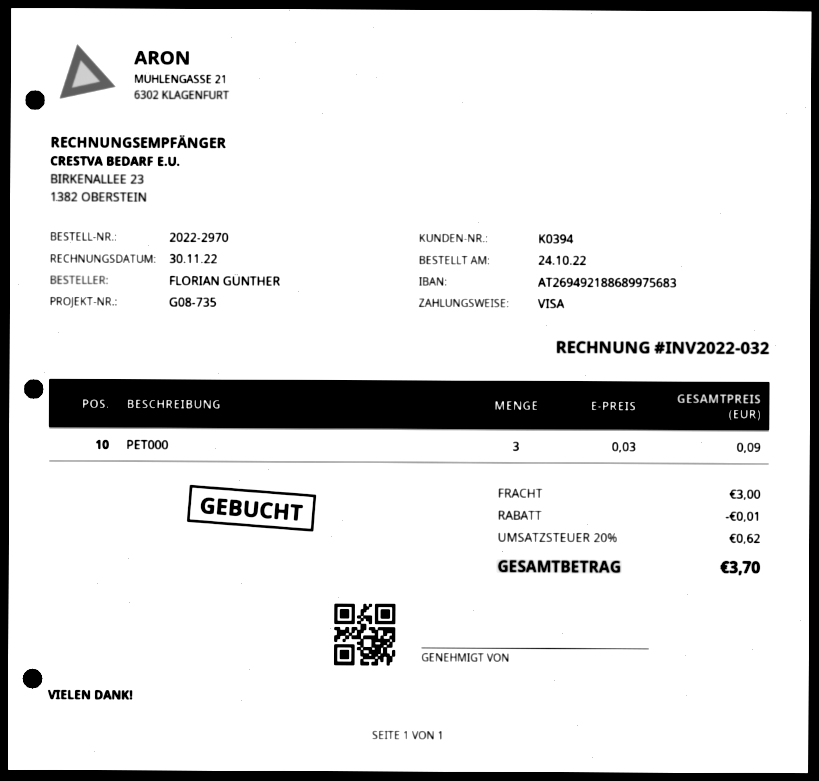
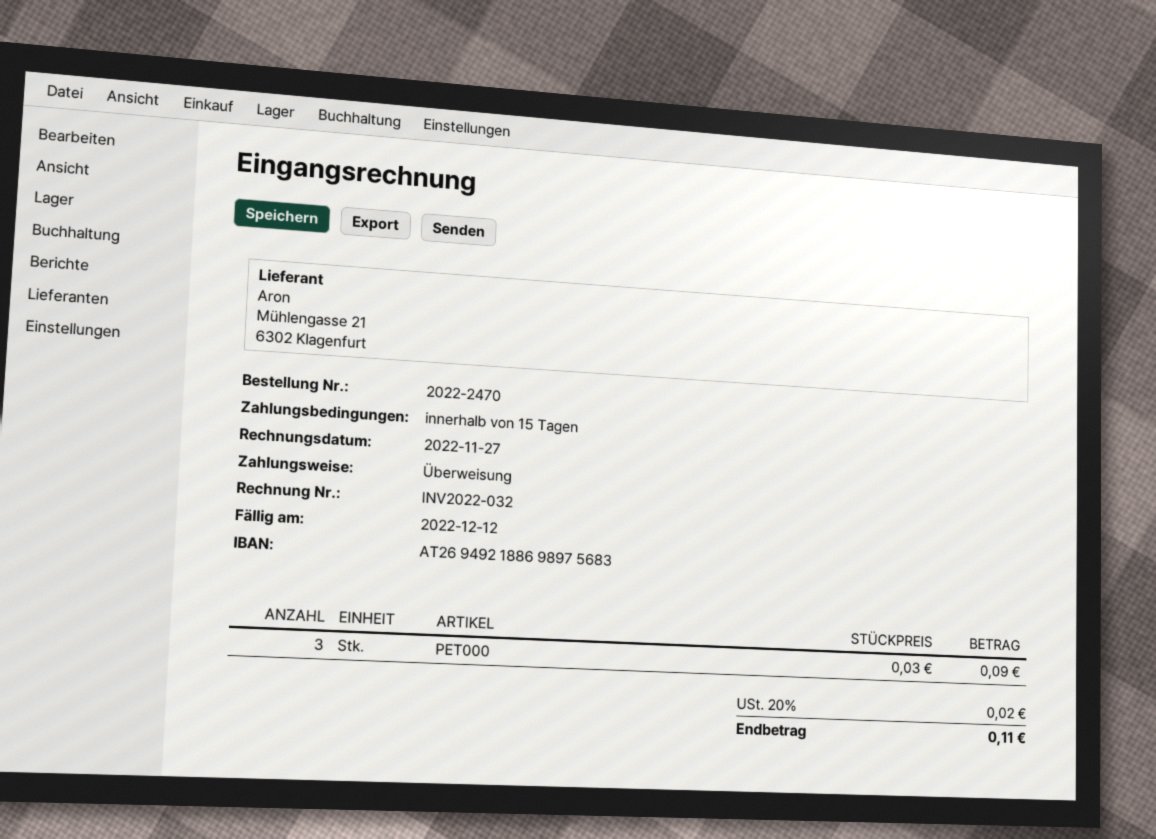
order number: 2022-2970 -> 2022-2470
invoice date: 2022-11-30 -> 2022-11-27
payment method: Visa -> bank transfer
bank account: AT269492188689975683 -> AT269492188698975683
discount: 0.01 -> none
shipping: 3.00 -> none
tax: 20% = 0.62 -> 20% = 0.02
total: 3.70 -> 0.11

